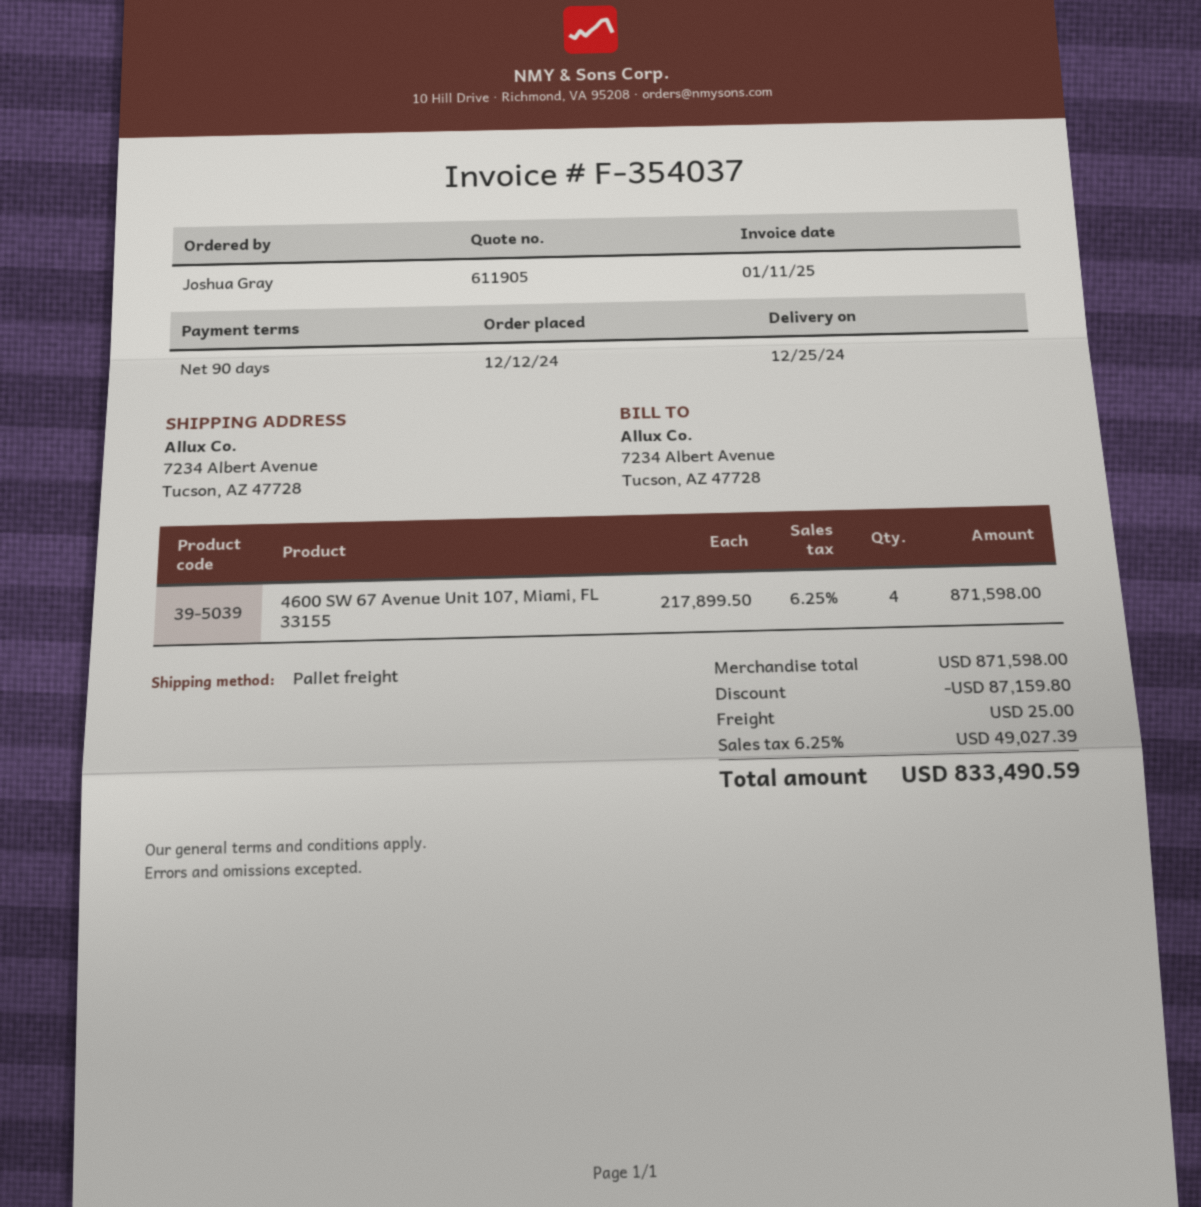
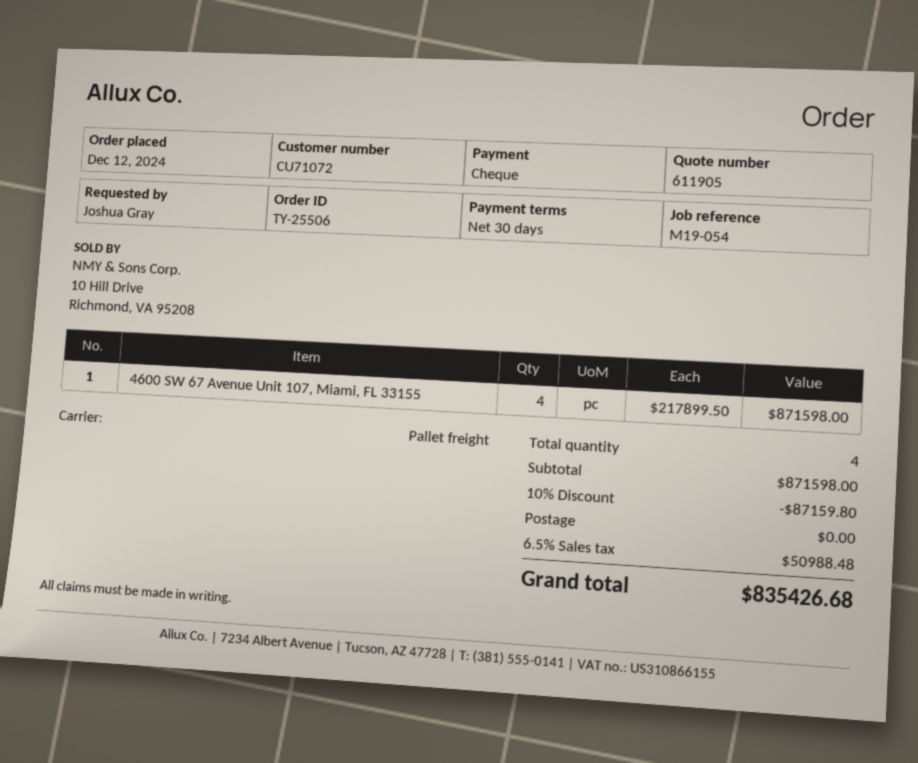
payment terms: 90 days -> 30 days
shipping: 25.00 -> 0.00
tax: 6.25% = 49027.39 -> 6.5% = 50988.48
total: 833490.59 -> 835426.68

